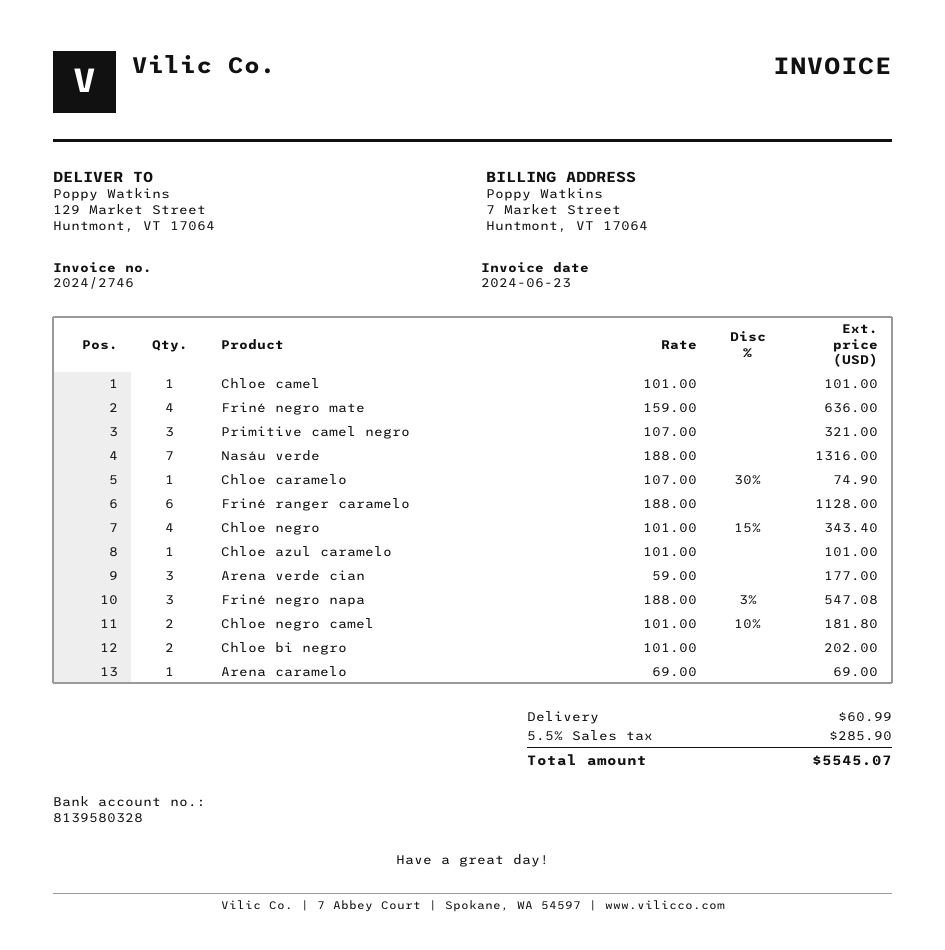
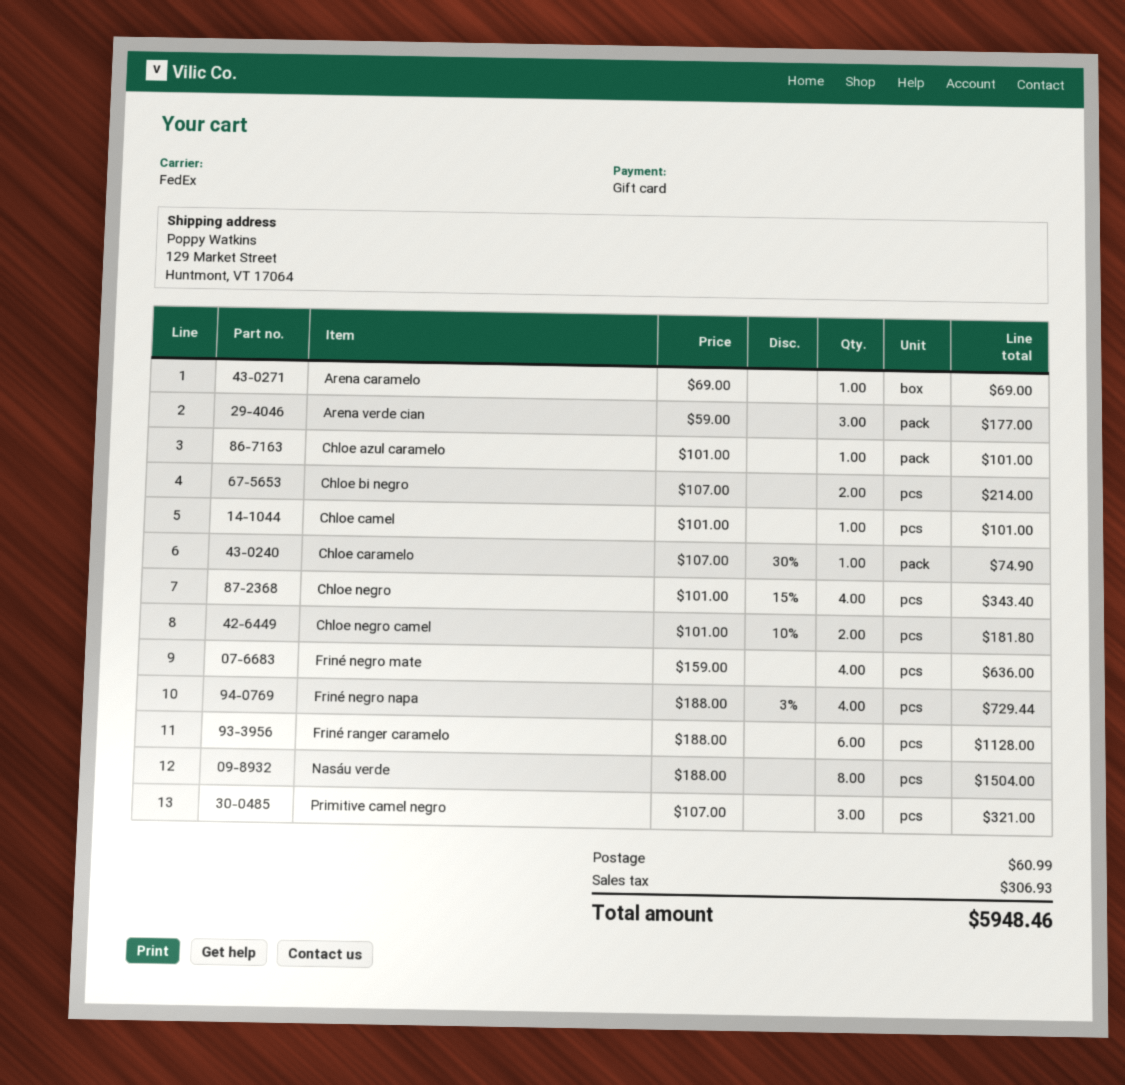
Nasáu verde: 7 x 188.00 = 1316.00 -> 8 x 188.00 = 1504.00
Friné negro napa: 3 x 188.00 - 3% = 547.08 -> 4 x 188.00 - 3% = 729.44
Chloe bi negro: 2 x 101.00 = 202.00 -> 2 x 107.00 = 214.00
tax: 285.90 -> 306.93
total: 5545.07 -> 5948.46

